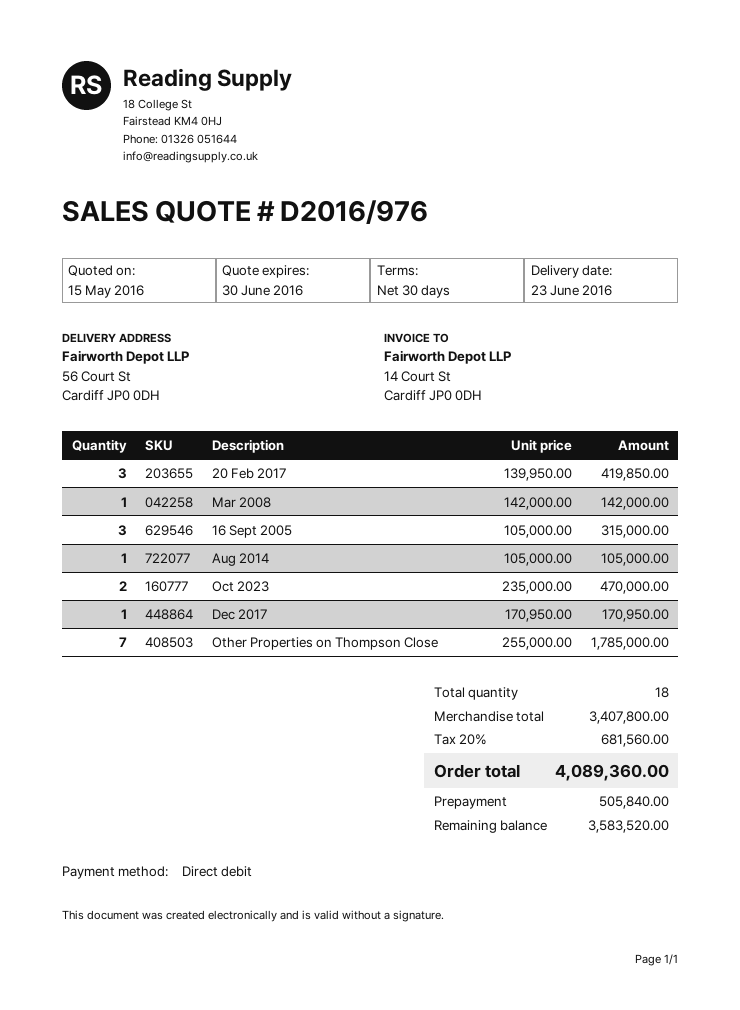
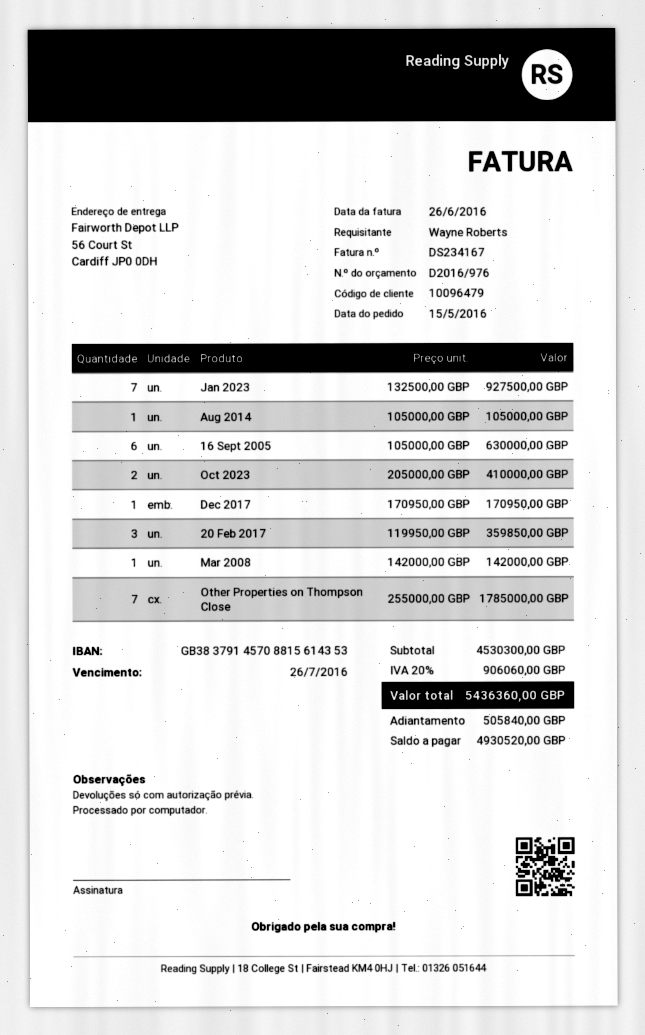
20 Feb 2017: 3 x 139950.00 = 419850.00 -> 3 x 119950.00 = 359850.00
16 Sept 2005: 3 x 105000.00 = 315000.00 -> 6 x 105000.00 = 630000.00
Oct 2023: 2 x 235000.00 = 470000.00 -> 2 x 205000.00 = 410000.00
Jan 2023: none -> 7 x 132500.00 = 927500.00
subtotal: 3407800.00 -> 4530300.00
tax: 20% = 681560.00 -> 20% = 906060.00
total: 4089360.00 -> 5436360.00
balance: 3583520.00 -> 4930520.00

